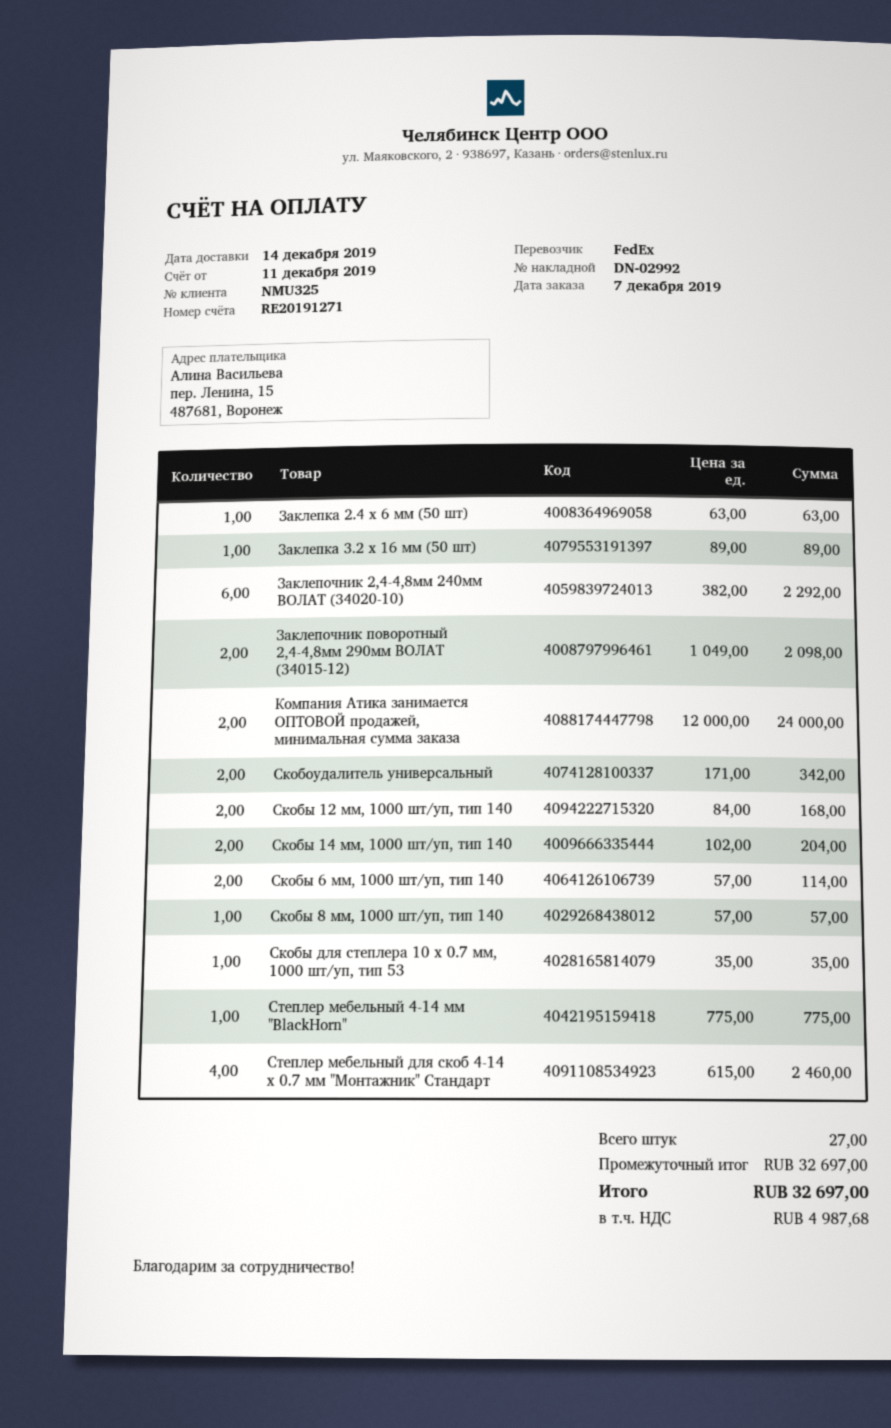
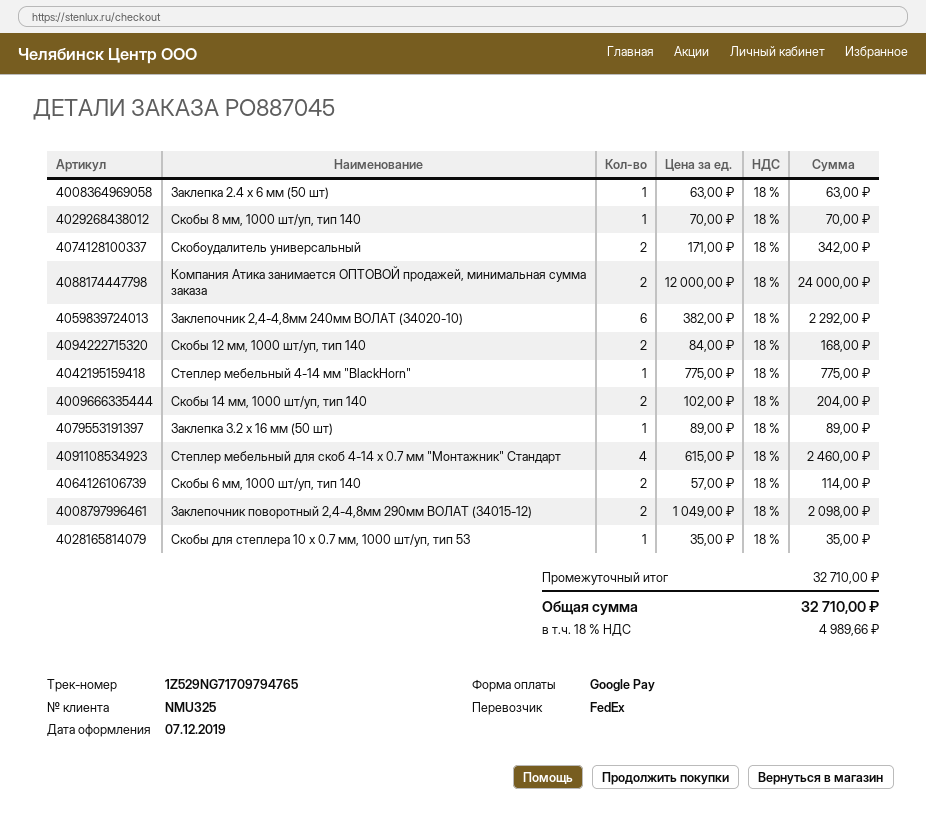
Скобы 8 мм, 1000 шт/уп, тип 140: 1 x 57.00 = 57.00 -> 1 x 70.00 = 70.00
subtotal: 32697.00 -> 32710.00
tax: 4987.68 -> 4989.66
total: 32697.00 -> 32710.00

